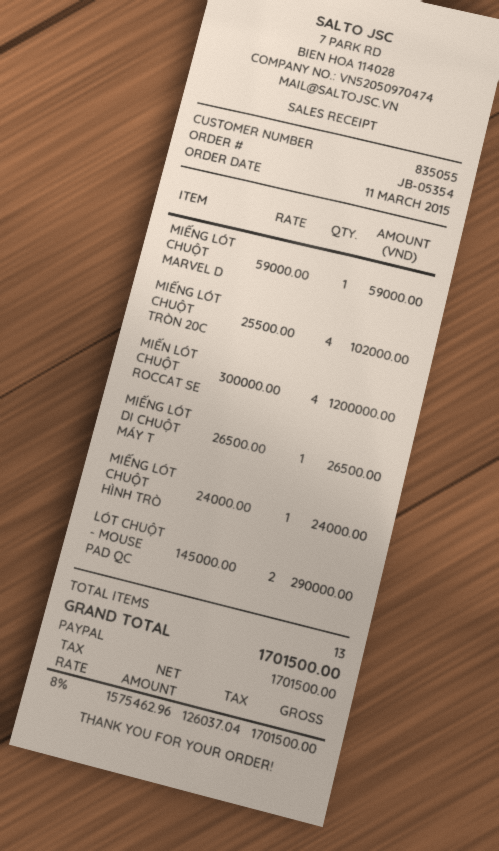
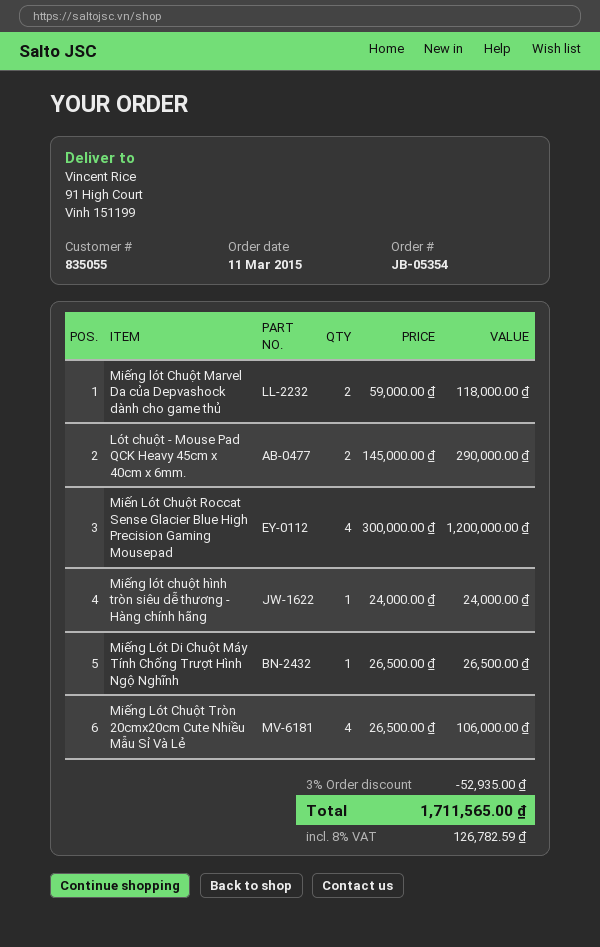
MIẾNG LÓT CHUỘT MARVEL D: 1 x 59000.00 = 59000.00 -> 2 x 59000.00 = 118000.00
MIẾNG LÓT CHUỘT TRÒN 20C: 4 x 25500.00 = 102000.00 -> 4 x 26500.00 = 106000.00
discount: none -> 3% = 52935.00
tax: 8% = 126037.04 -> 8% = 126782.59
total: 1701500.00 -> 1711565.00

